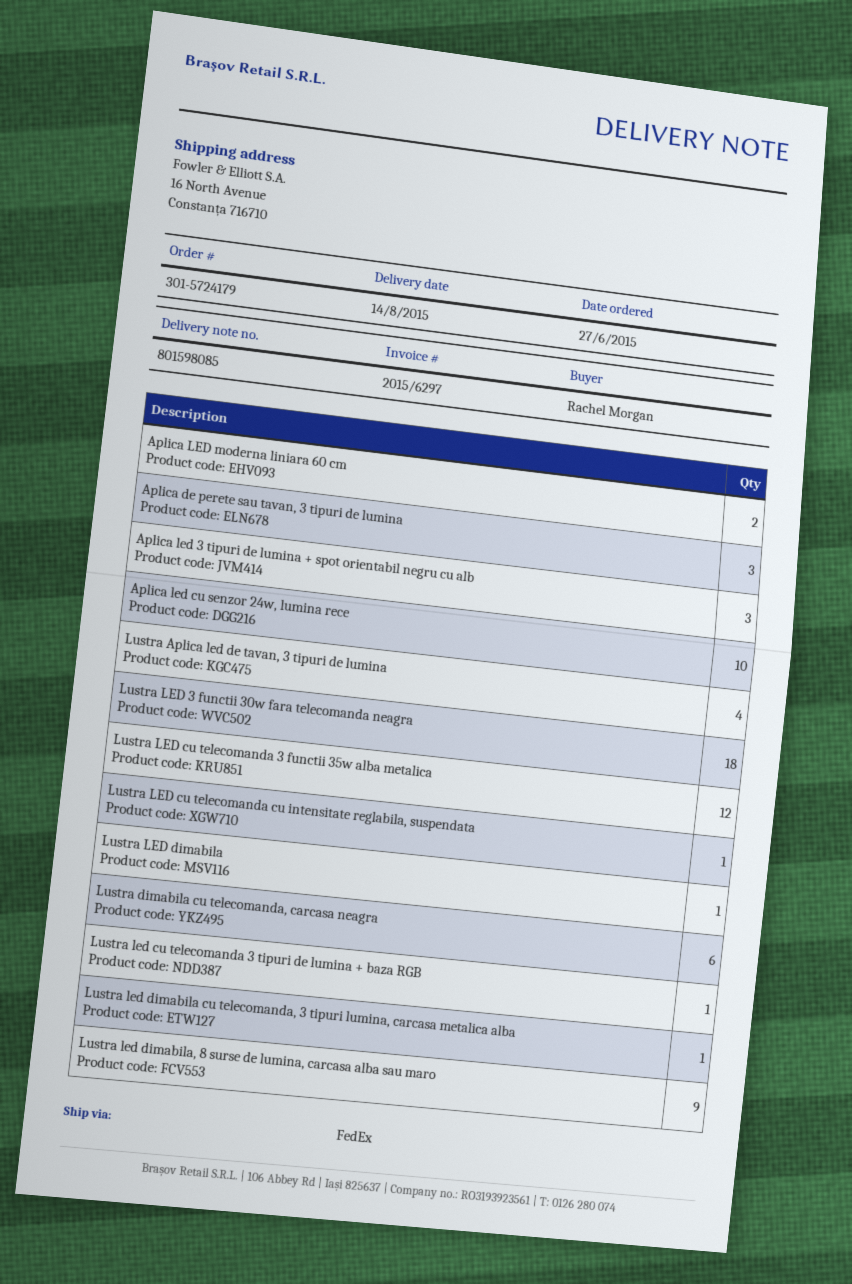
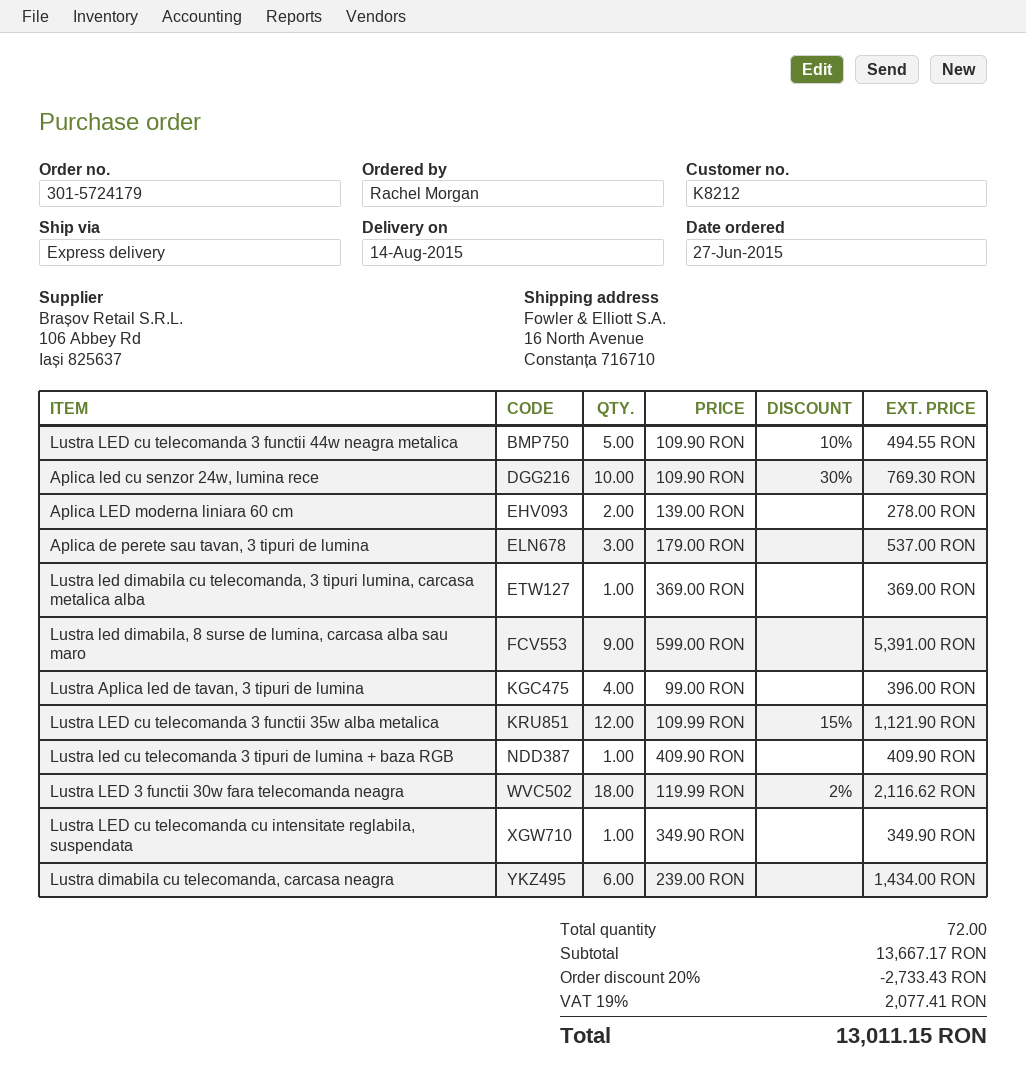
shipping method: FedEx -> express
Aplica led 3 tipuri de lumina + spot orientabil negru cu alb: 3 -> none
Lustra LED dimabila: 1 -> none
Lustra LED cu telecomanda 3 functii 44w neagra metalica: none -> 5

